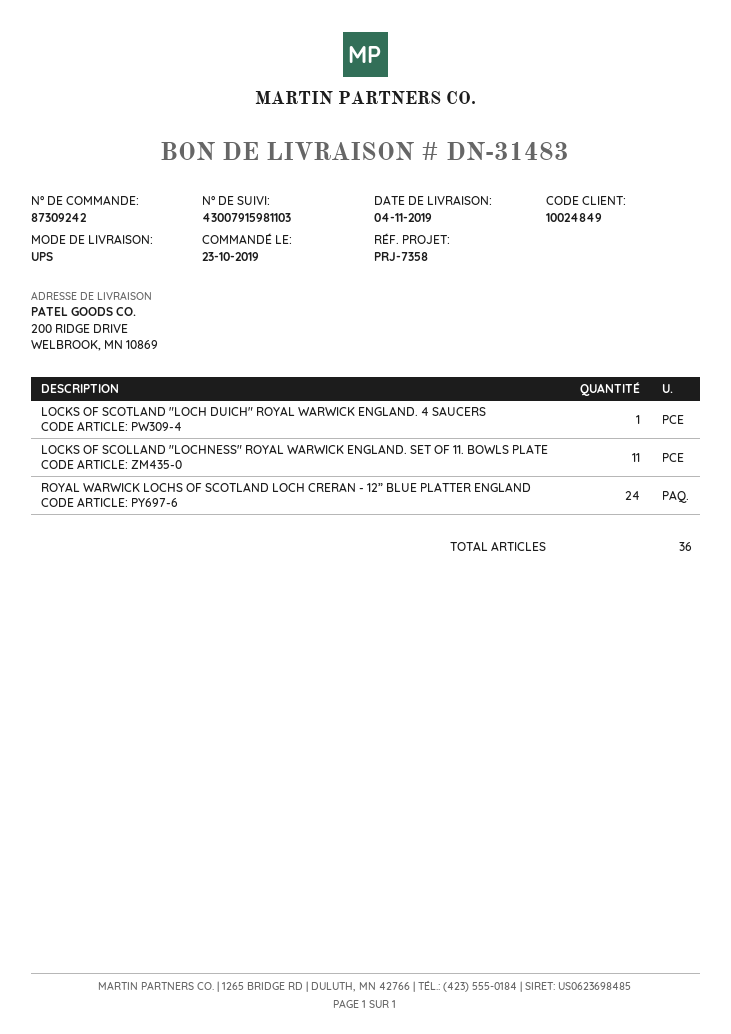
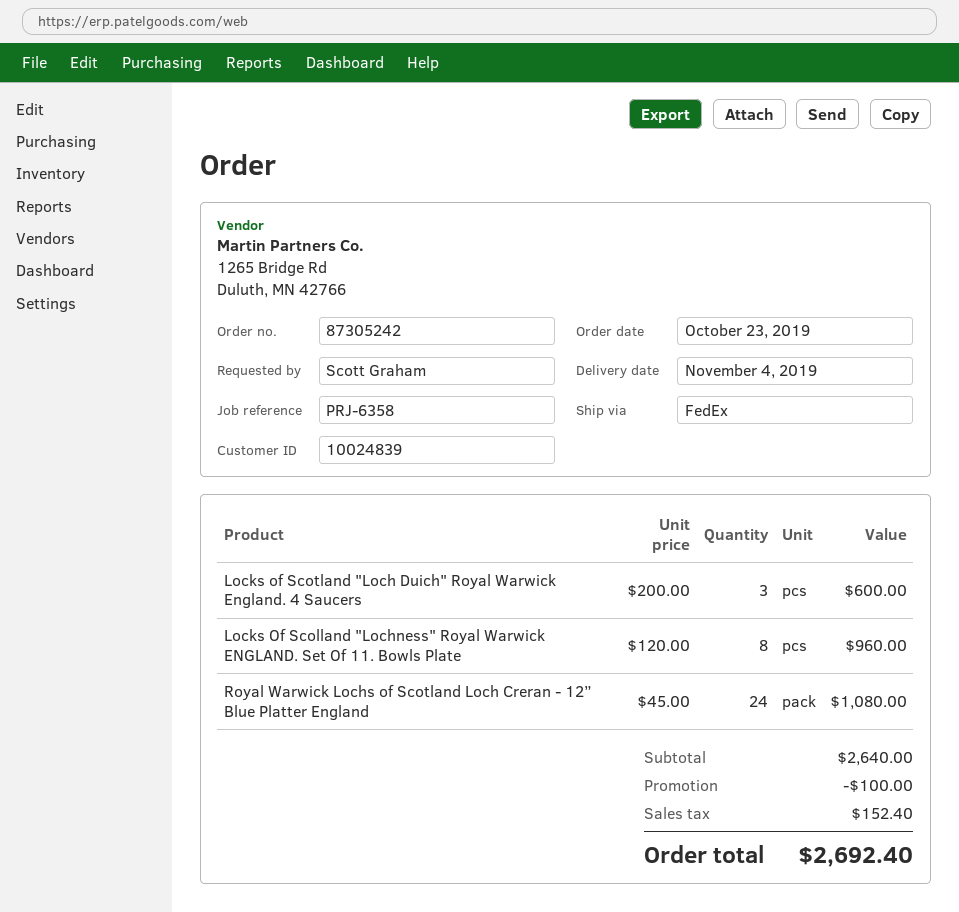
order number: 87309242 -> 87305242
customer number: 10024849 -> 10024839
reference: PRJ-7358 -> PRJ-6358
shipping method: UPS -> FedEx
LOCKS OF SCOTLAND "LOCH DUICH" ROYAL WARWICK ENGLAND. 4 SAUCERS: 1 -> 3
LOCKS OF SCOLLAND "LOCHNESS" ROYAL WARWICK ENGLAND. SET OF 11. BOWLS PLATE: 11 -> 8

